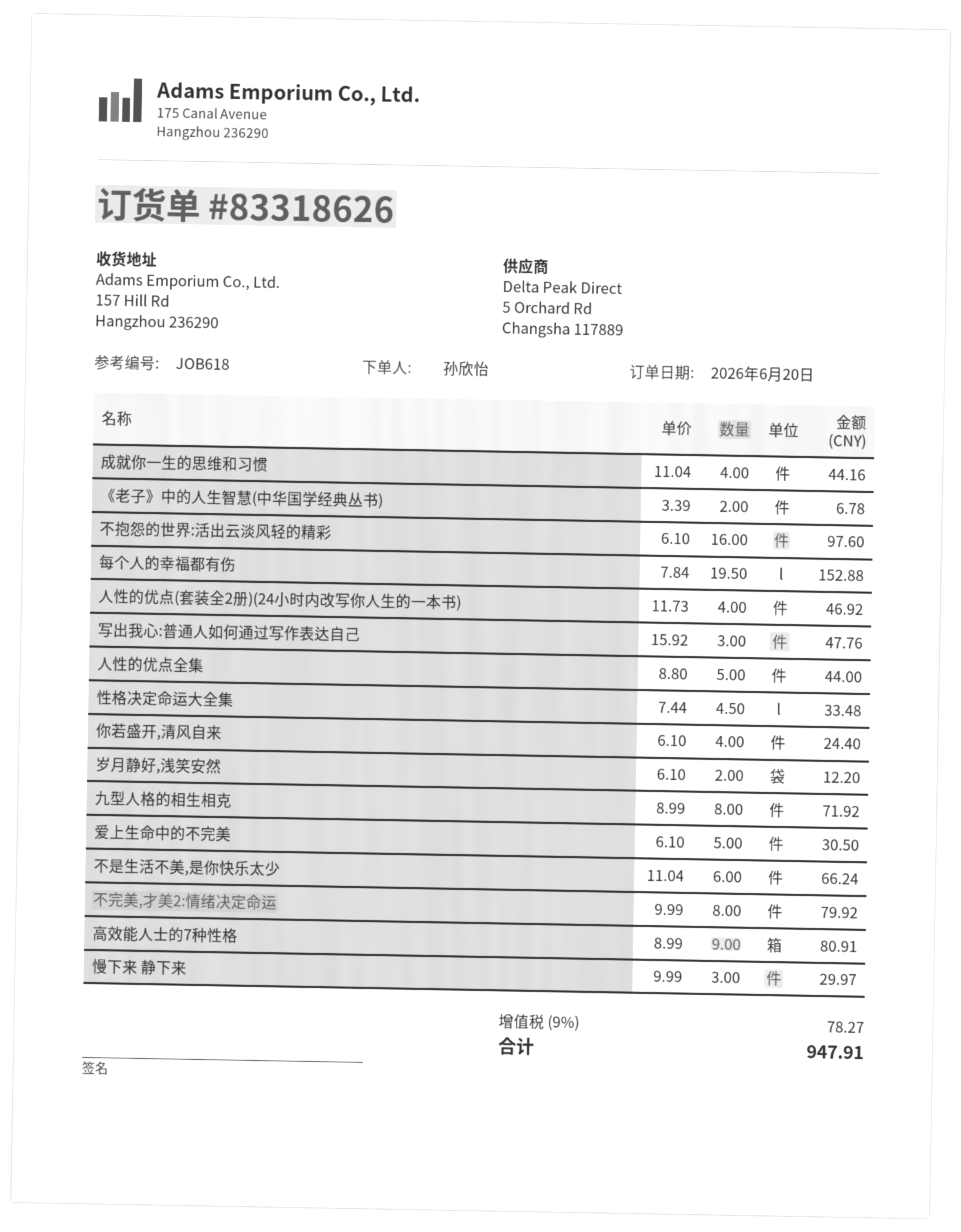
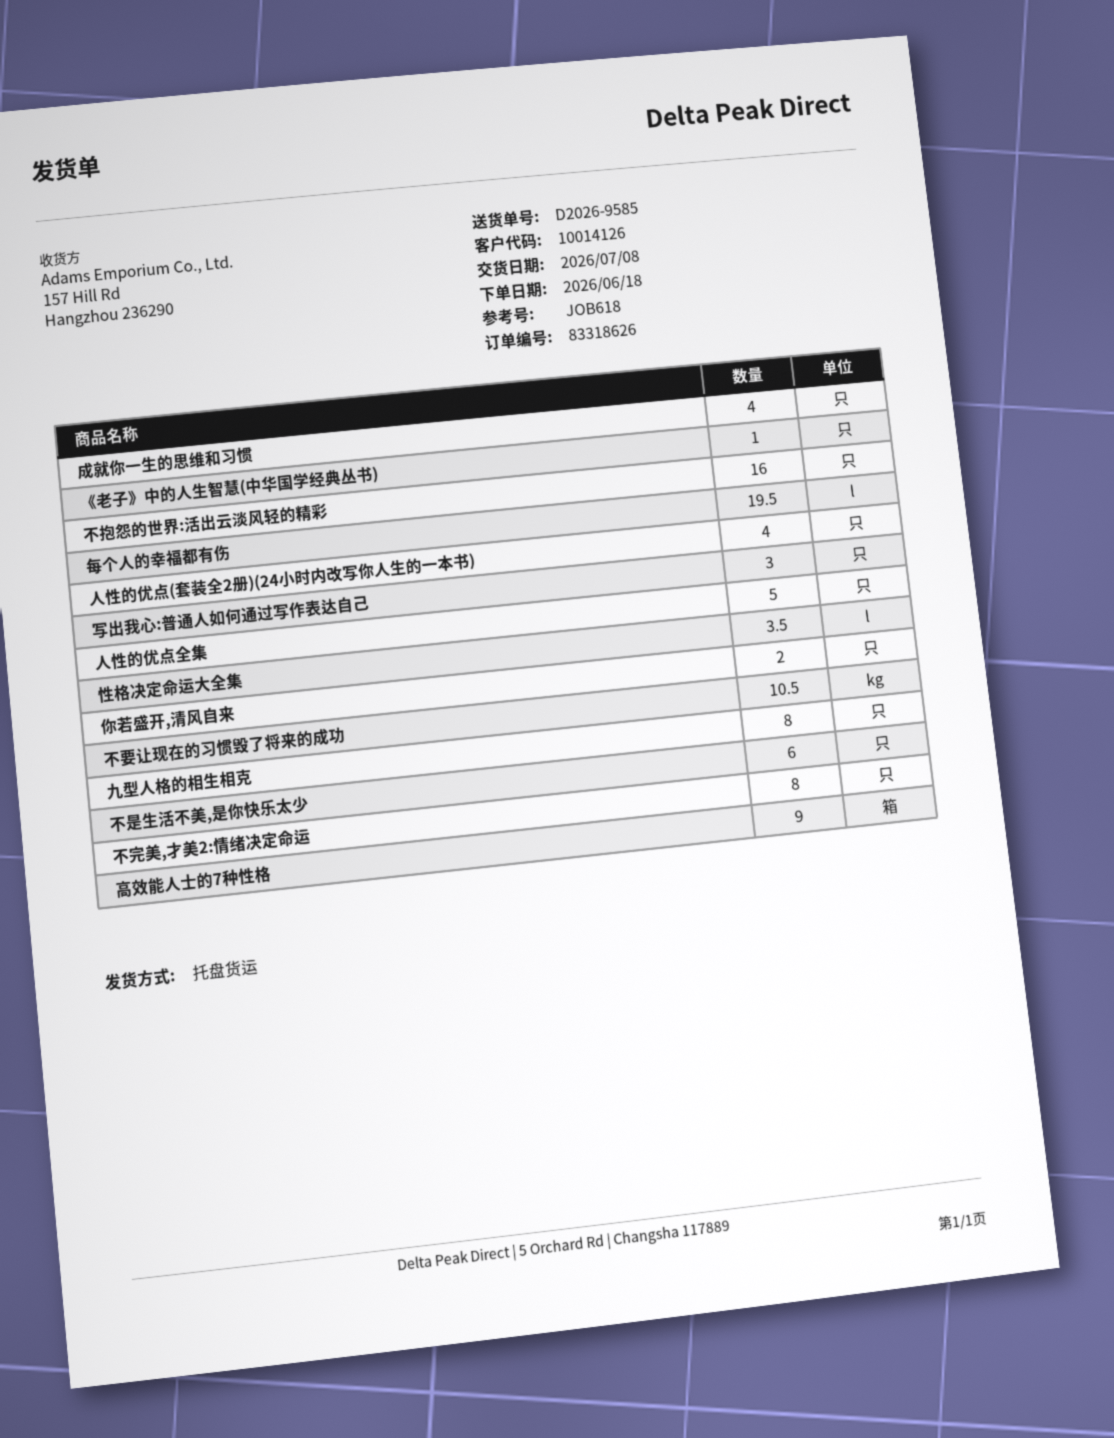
order date: 2026-06-20 -> 2026-06-18
《老子》中的人生智慧(中华国学经典丛书): 2 -> 1
性格决定命运大全集: 4.5 -> 3.5
你若盛开,清风自来: 4 -> 2
岁月静好,浅笑安然: 2 -> none
爱上生命中的不完美: 5 -> none
慢下来 静下来: 3 -> none
不要让现在的习惯毁了将来的成功: none -> 10.5

